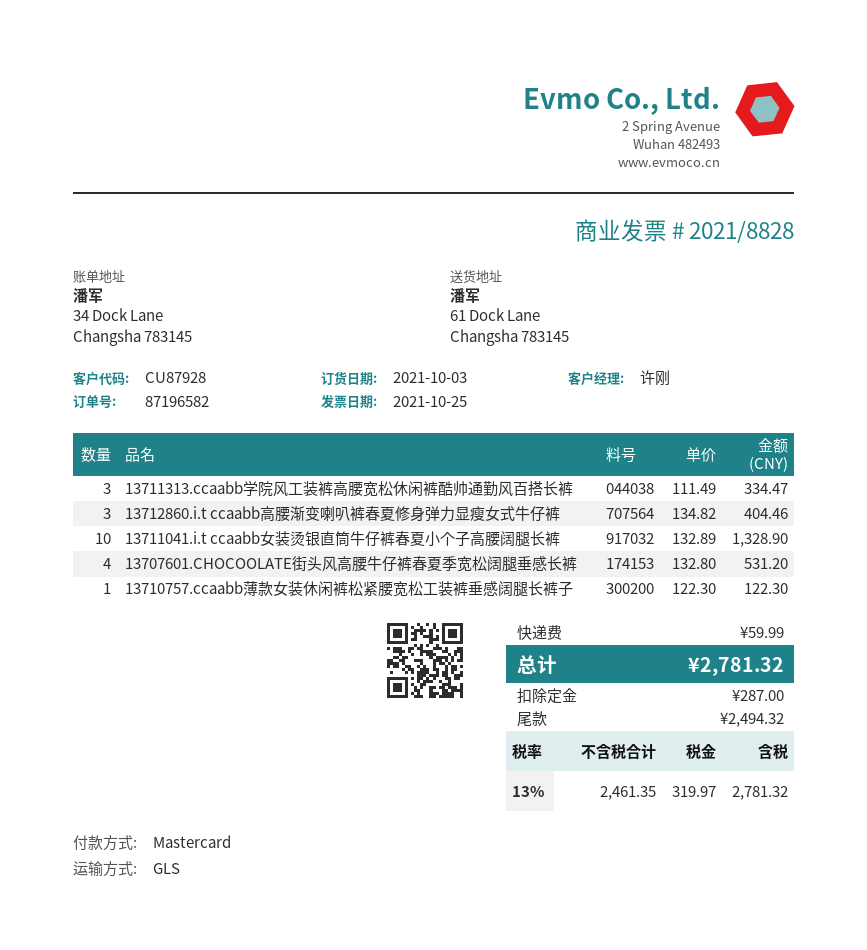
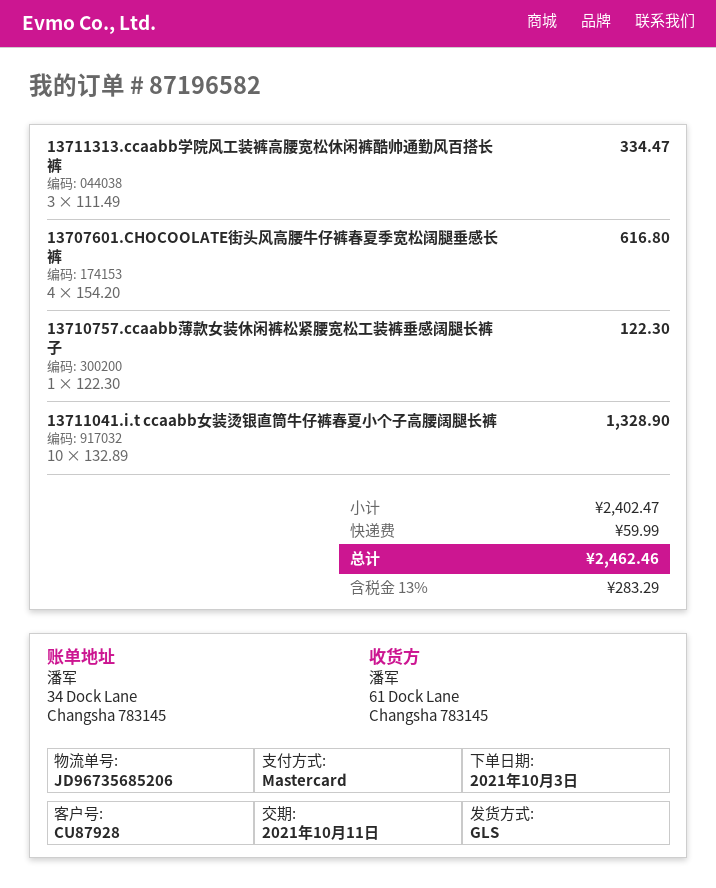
13712860.i.t ccaabb高腰渐变喇叭裤春夏修身弹力显瘦女式牛仔裤: 3 x 134.82 = 404.46 -> none
13707601.CHOCOOLATE街头风高腰牛仔裤春夏季宽松阔腿垂感长裤: 4 x 132.80 = 531.20 -> 4 x 154.20 = 616.80
tax: 13% = 319.97 -> 13% = 283.29
total: 2781.32 -> 2462.46

